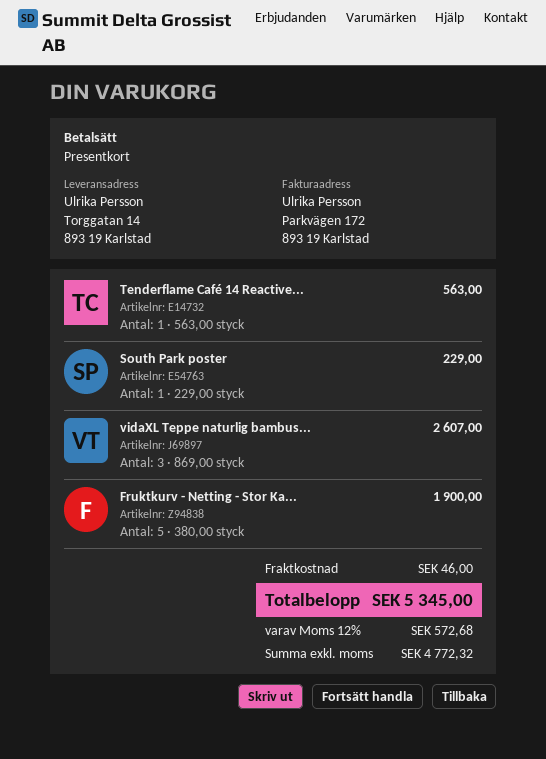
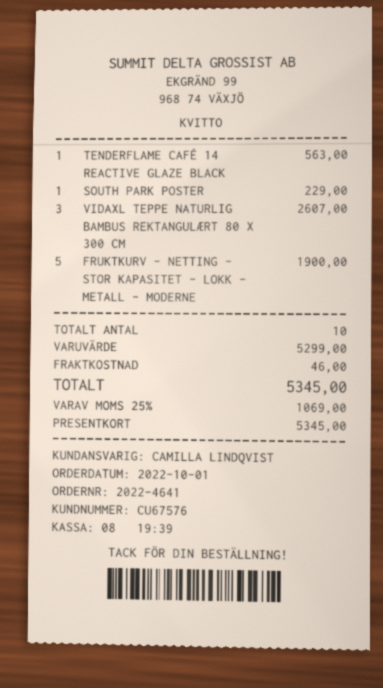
tax: 12% = 572.68 -> 25% = 1069.00

